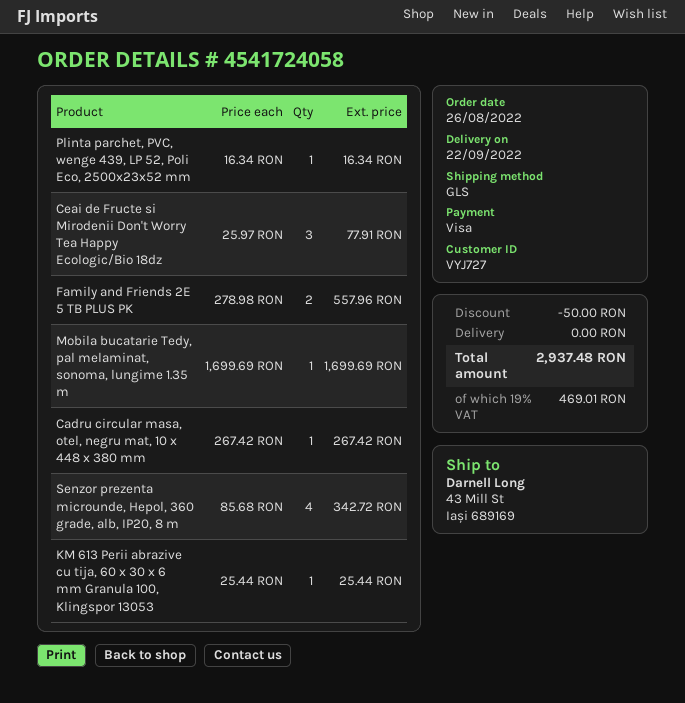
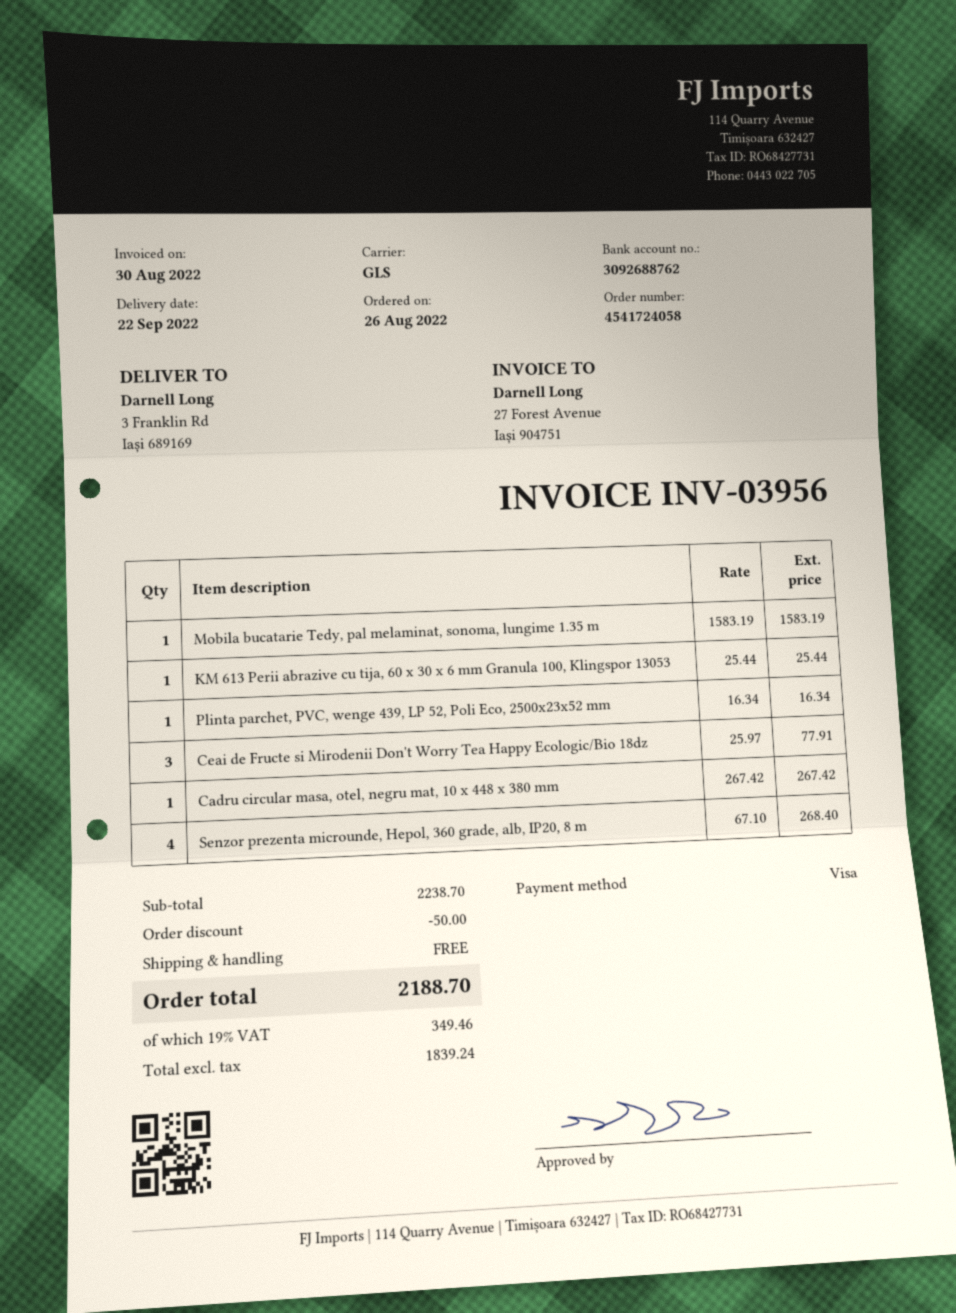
ship to: 43 Mill St, Iași 689169 -> 3 Franklin Rd, Iași 689169
Family and Friends 2E 5 TB PLUS PK: 2 x 278.98 = 557.96 -> none
Mobila bucatarie Tedy, pal melaminat, sonoma, lungime 1.35 m: 1 x 1699.69 = 1699.69 -> 1 x 1583.19 = 1583.19
Senzor prezenta microunde, Hepol, 360 grade, alb, IP20, 8 m: 4 x 85.68 = 342.72 -> 4 x 67.10 = 268.40
tax: 19% = 469.01 -> 19% = 349.46
total: 2937.48 -> 2188.70

